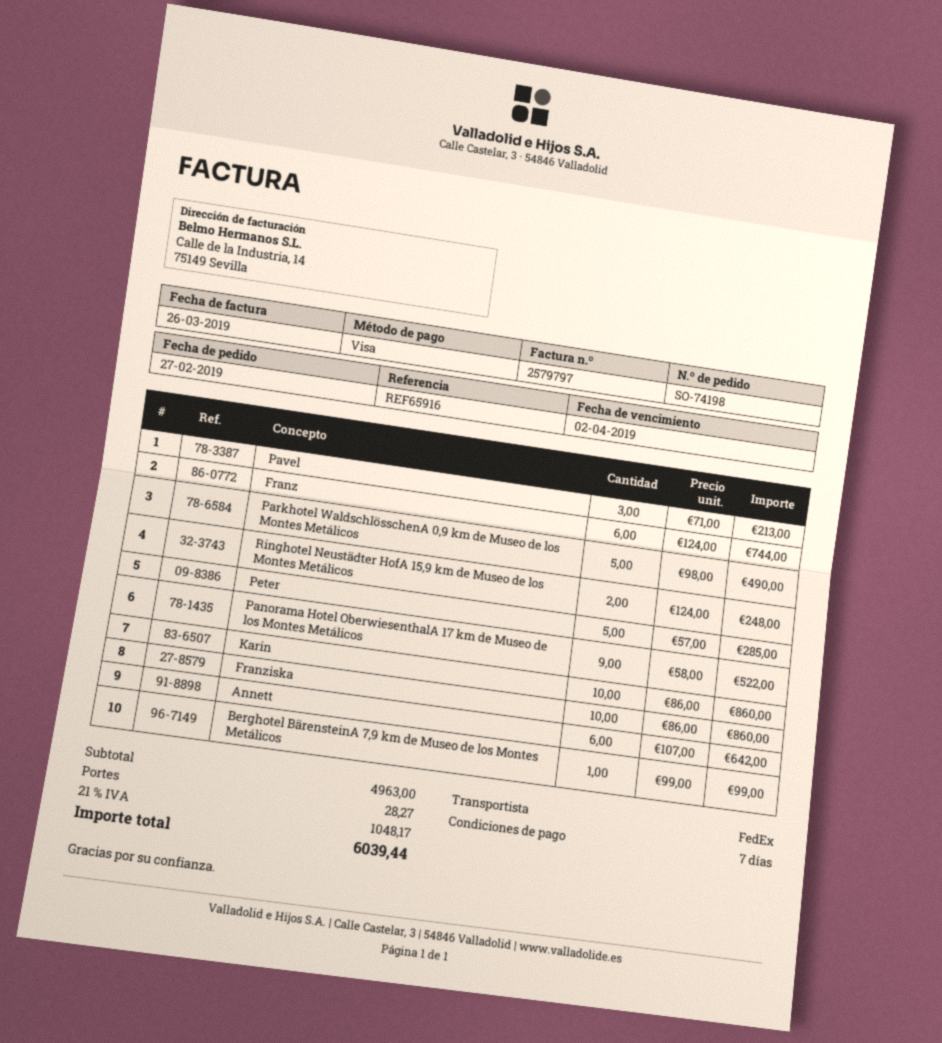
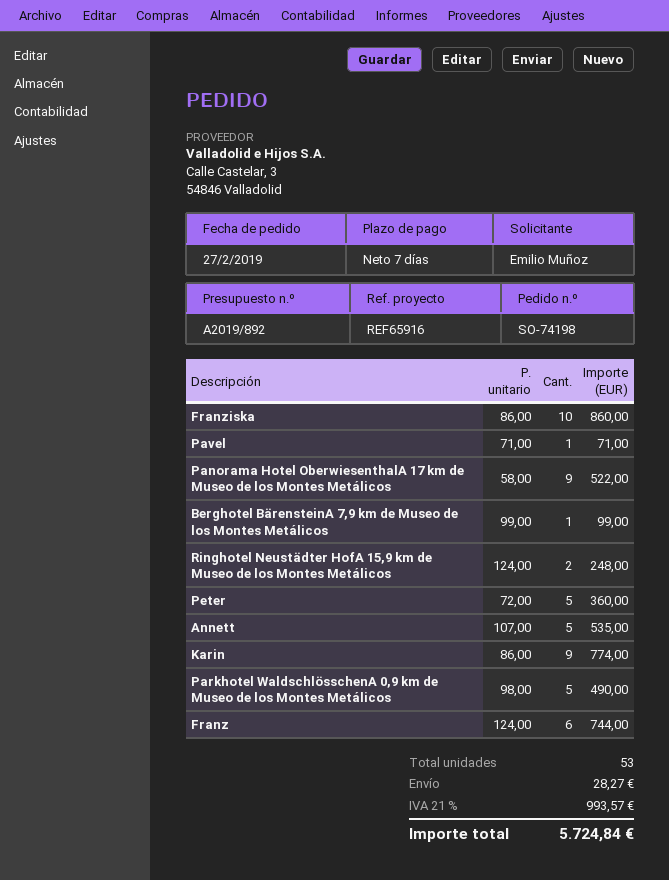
Pavel: 3 x 71.00 = 213.00 -> 1 x 71.00 = 71.00
Peter: 5 x 57.00 = 285.00 -> 5 x 72.00 = 360.00
Karin: 10 x 86.00 = 860.00 -> 9 x 86.00 = 774.00
Annett: 6 x 107.00 = 642.00 -> 5 x 107.00 = 535.00
tax: 21% = 1048.17 -> 21% = 993.57
total: 6039.44 -> 5724.84

